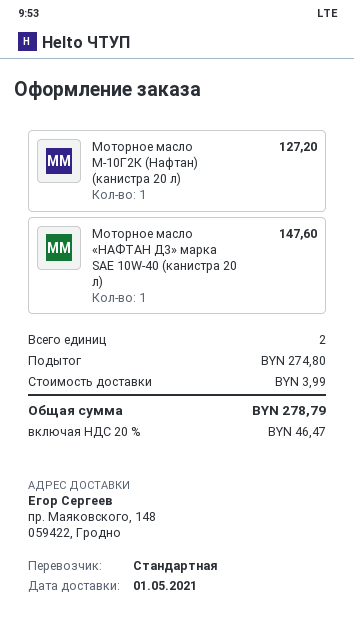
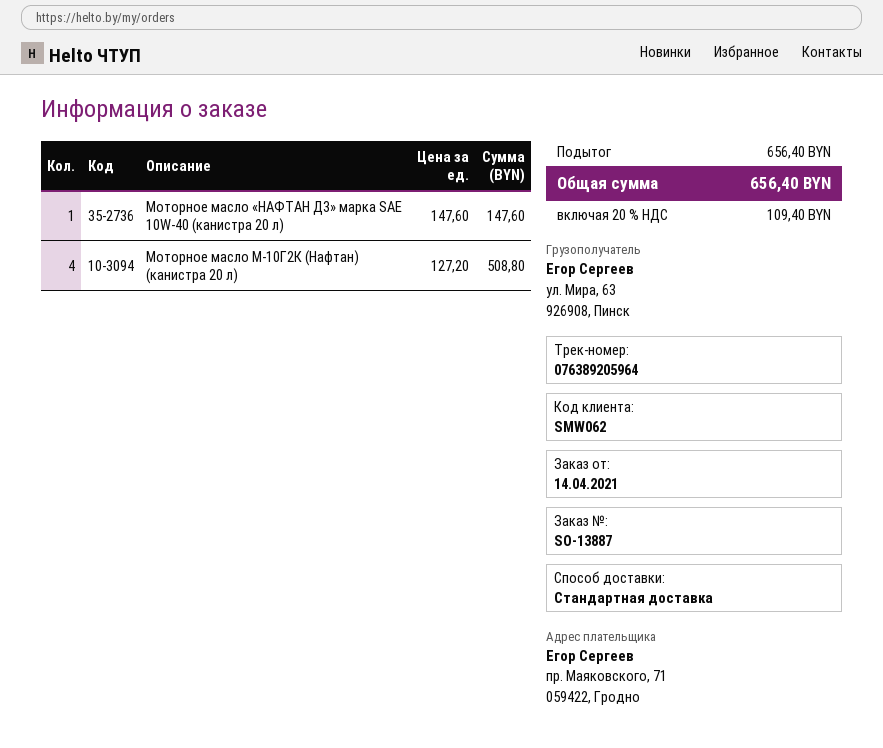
ship to: пр. Маяковского, 148, 059422, Гродно -> ул. Мира, 63, 926908, Пинск
Моторное масло М-10Г2К (Нафтан) (канистра 20 л): 1 for 127.20 -> 4 for 508.80
subtotal: 274.80 -> 656.40
shipping: 3.99 -> none
tax: 20% = 46.47 -> 20% = 109.40
total: 278.79 -> 656.40

